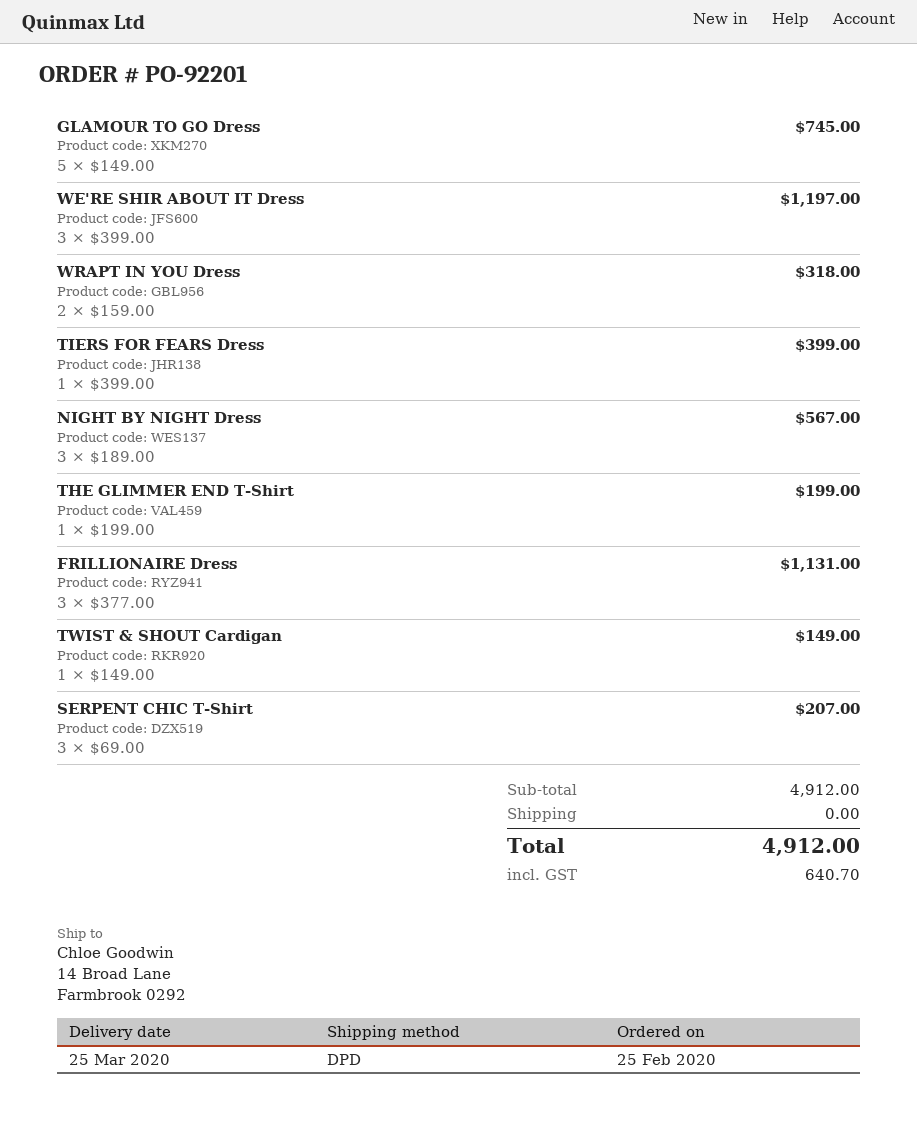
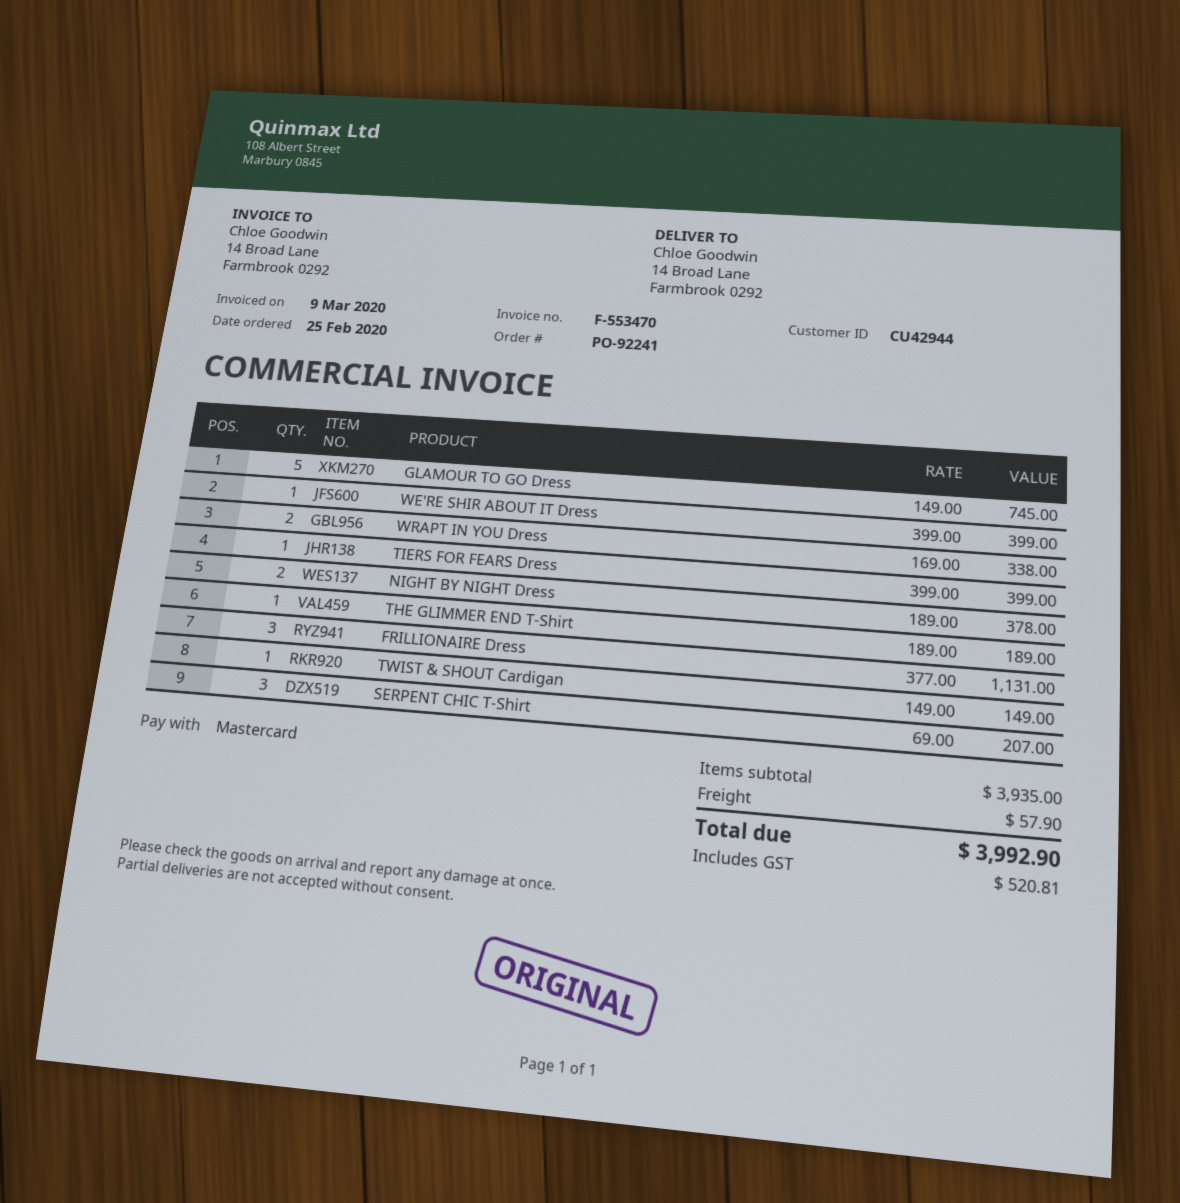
order number: PO-92201 -> PO-92241
WE'RE SHIR ABOUT IT Dress: 3 x 399.00 = 1197.00 -> 1 x 399.00 = 399.00
WRAPT IN YOU Dress: 2 x 159.00 = 318.00 -> 2 x 169.00 = 338.00
NIGHT BY NIGHT Dress: 3 x 189.00 = 567.00 -> 2 x 189.00 = 378.00
THE GLIMMER END T-Shirt: 1 x 199.00 = 199.00 -> 1 x 189.00 = 189.00
subtotal: 4912.00 -> 3935.00
shipping: 0.00 -> 57.90
tax: 640.70 -> 520.81
total: 4912.00 -> 3992.90

